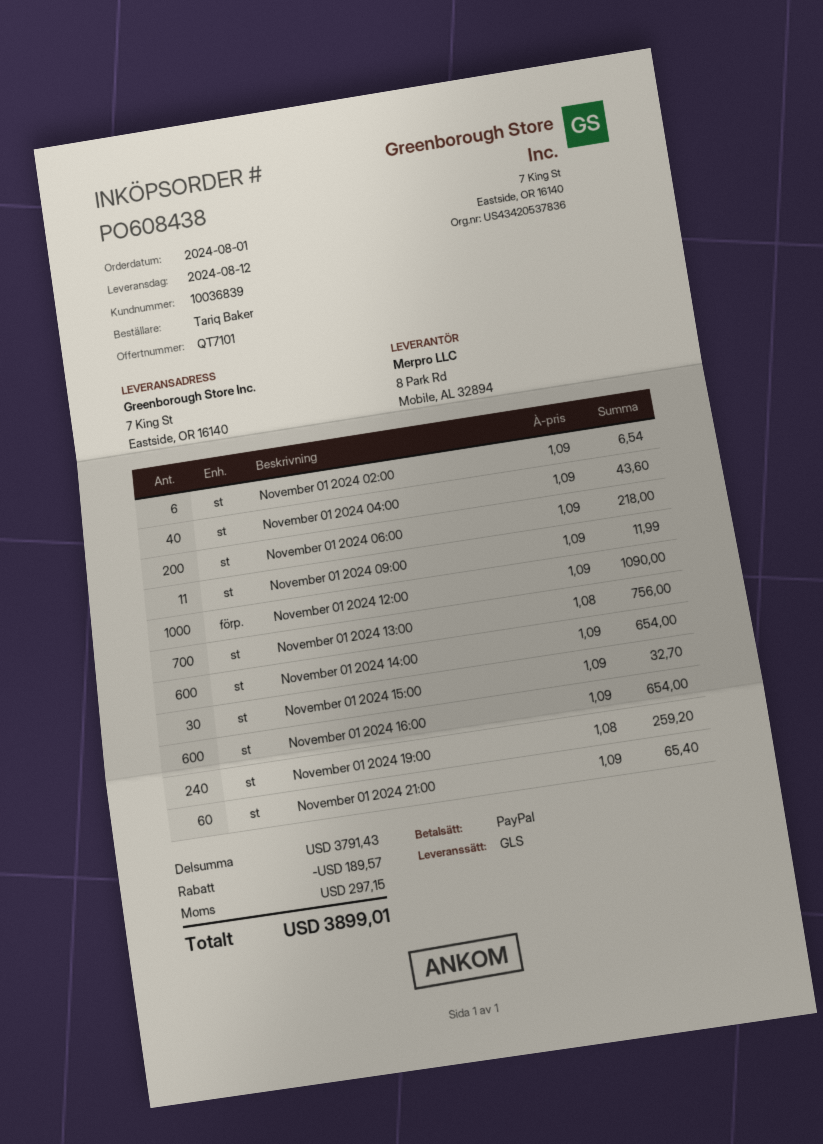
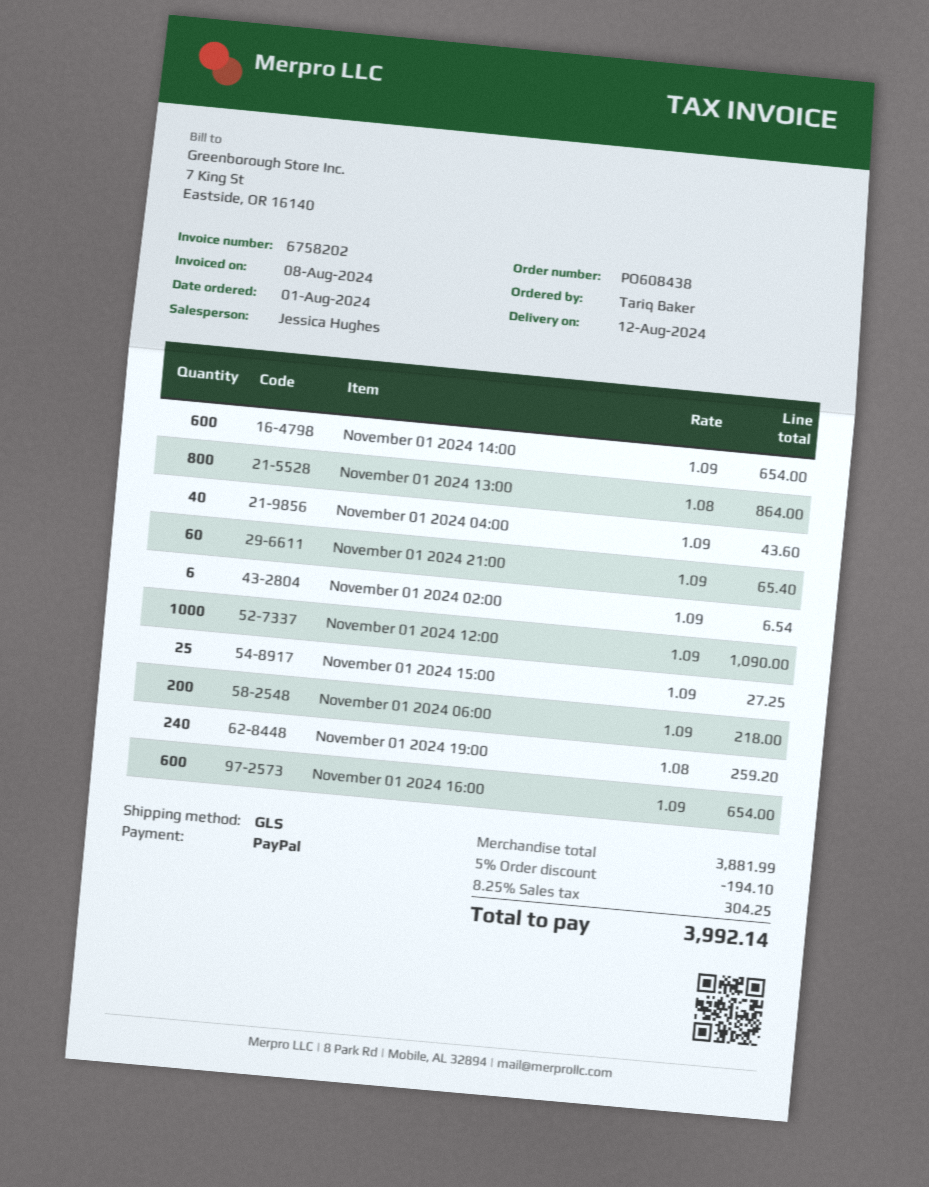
November 01 2024 09:00: 11 x 1.09 = 11.99 -> none
November 01 2024 13:00: 700 x 1.08 = 756.00 -> 800 x 1.08 = 864.00
November 01 2024 15:00: 30 x 1.09 = 32.70 -> 25 x 1.09 = 27.25
subtotal: 3791.43 -> 3881.99
discount: 189.57 -> 194.10
tax: 297.15 -> 304.25
total: 3899.01 -> 3992.14

